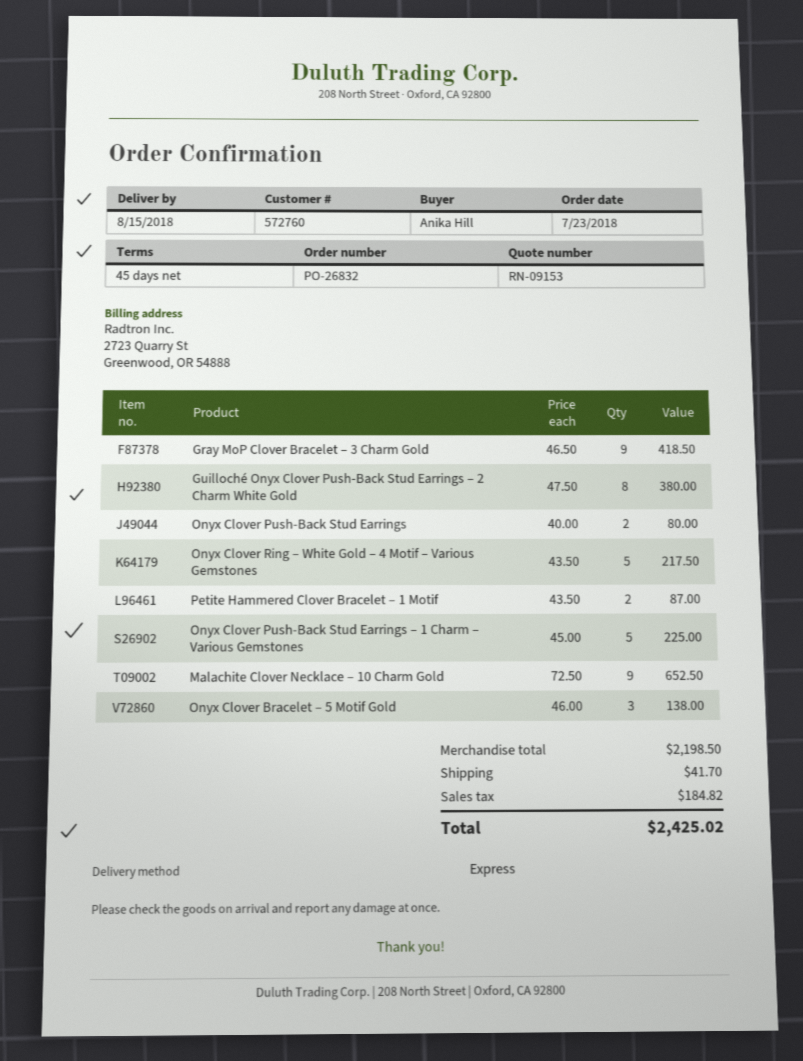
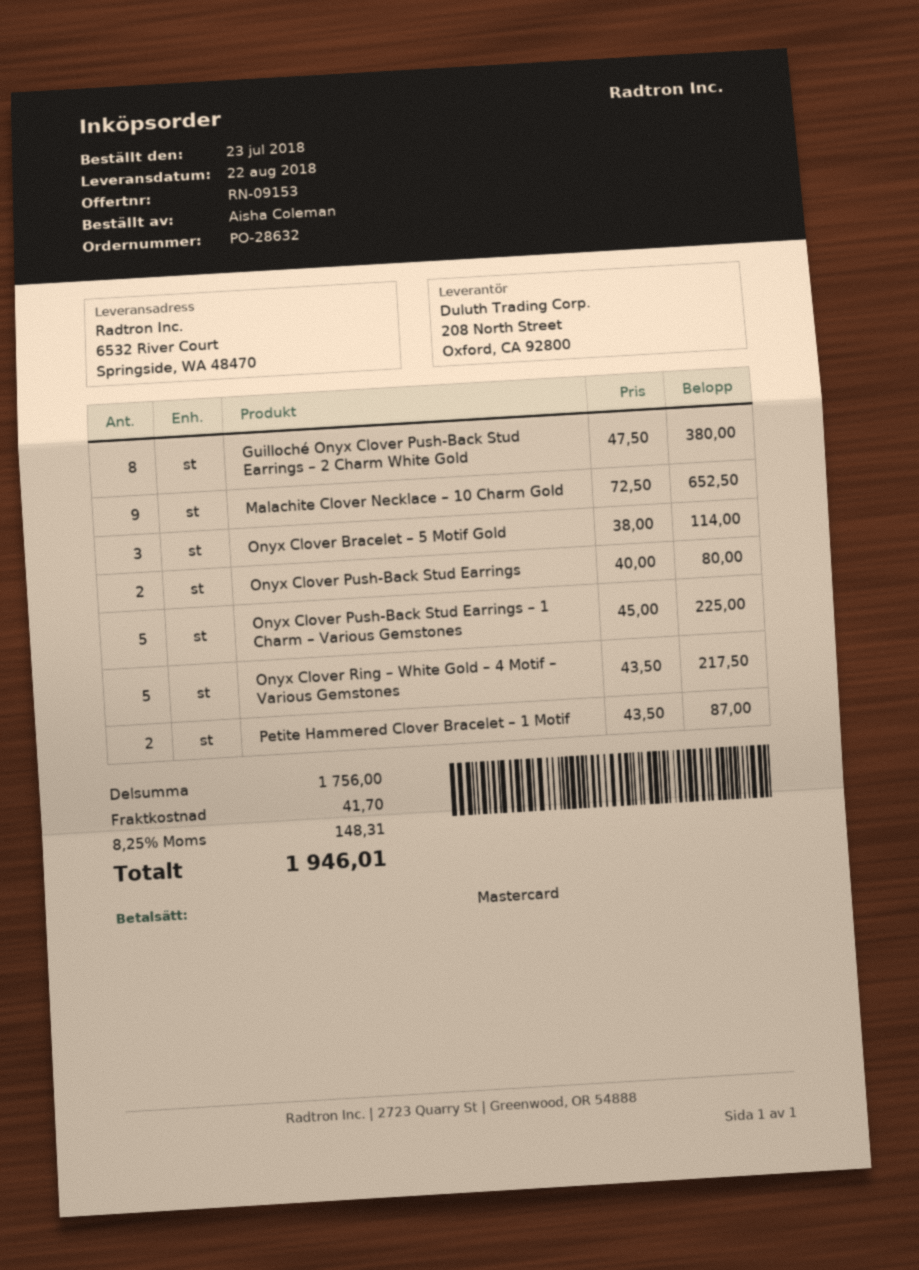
order number: PO-26832 -> PO-28632
delivery date: 2018-08-15 -> 2018-08-22
ordered by: Anika Hill -> Aisha Coleman
Gray MoP Clover Bracelet – 3 Charm Gold: 9 x 46.50 = 418.50 -> none
Onyx Clover Bracelet – 5 Motif Gold: 3 x 46.00 = 138.00 -> 3 x 38.00 = 114.00
subtotal: 2198.50 -> 1756.00
tax: 184.82 -> 148.31
total: 2425.02 -> 1946.01

